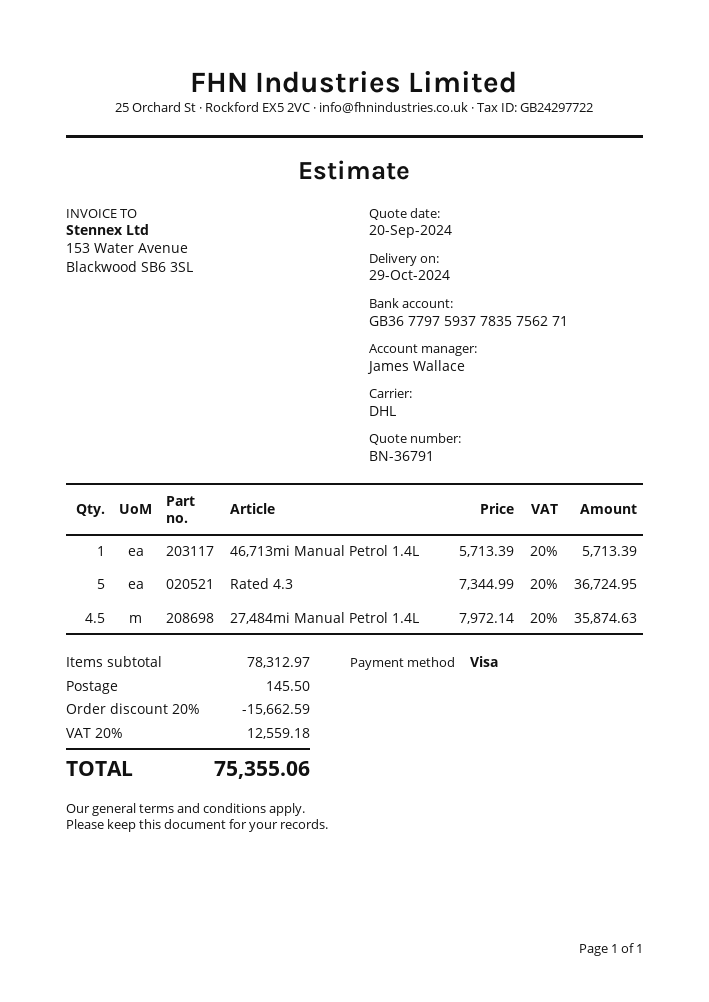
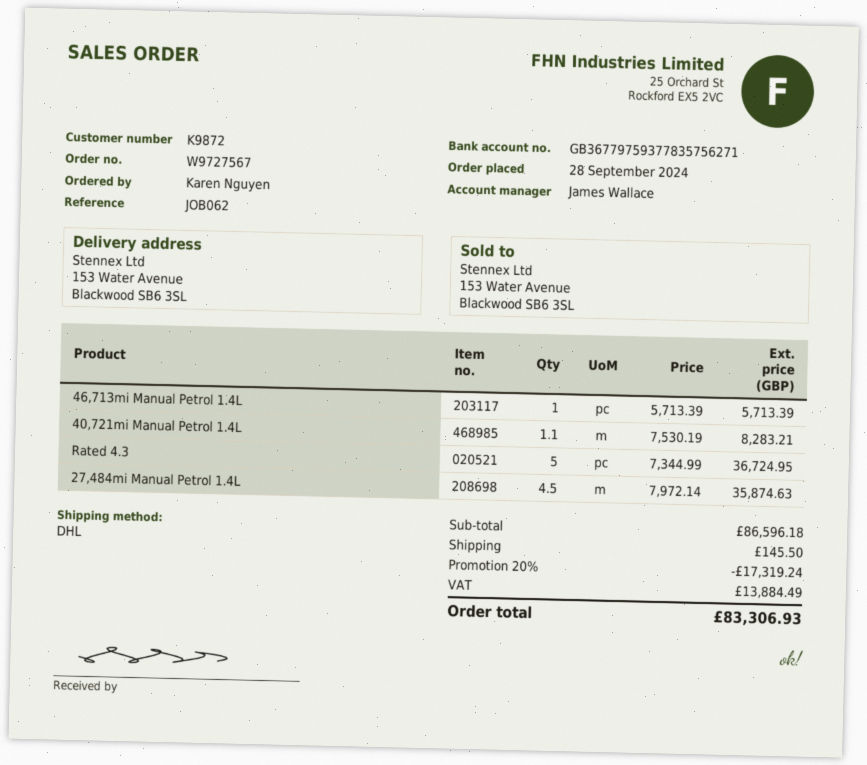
40,721mi Manual Petrol 1.4L: none -> 1.1 x 7530.19 = 8283.21
subtotal: 78312.97 -> 86596.18
discount: 20% = 15662.59 -> 20% = 17319.24
tax: 12559.18 -> 13884.49
total: 75355.06 -> 83306.93

